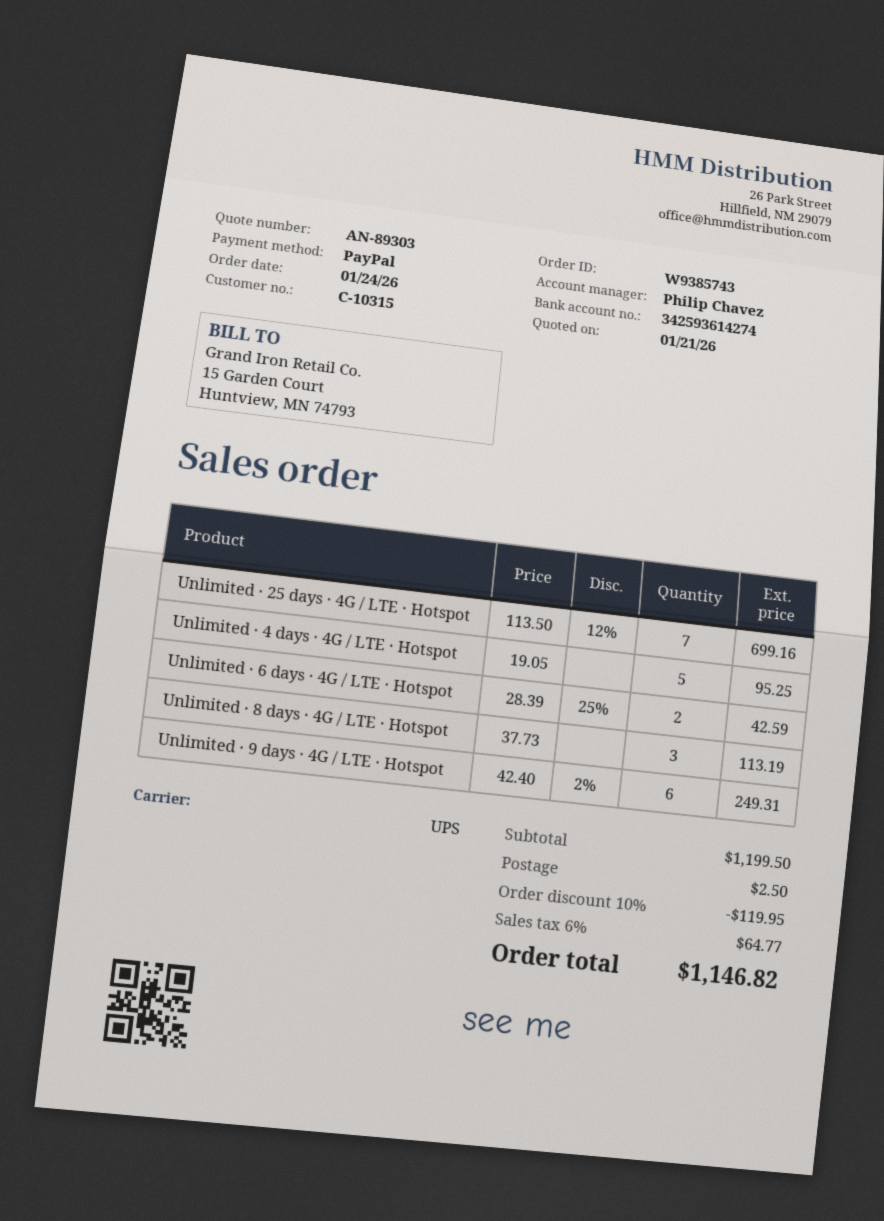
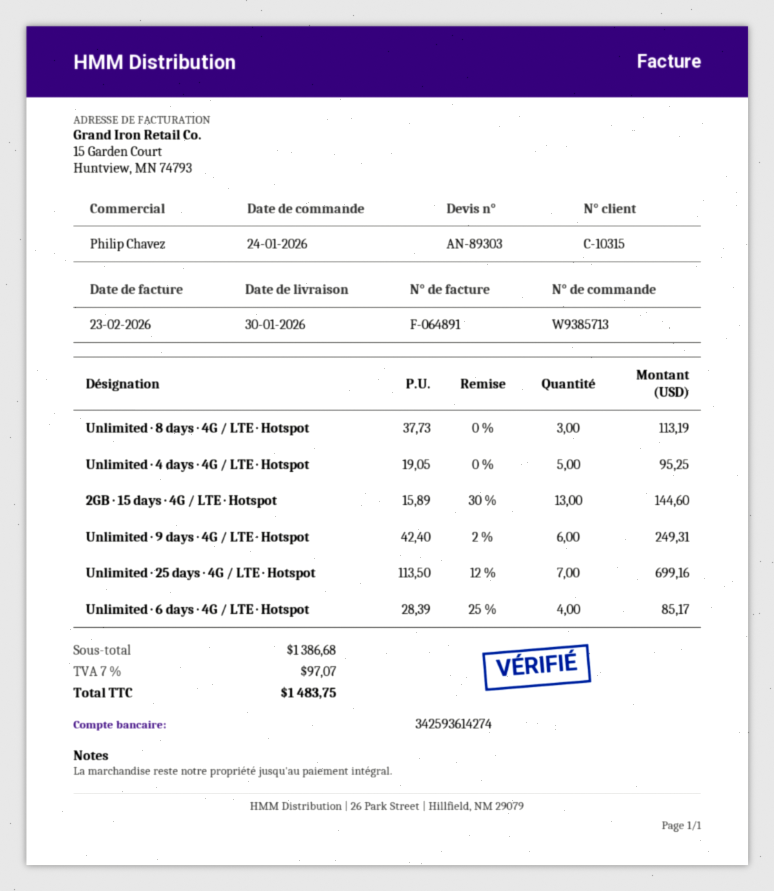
order number: W9385743 -> W9385713
Unlimited · 6 days · 4G / LTE · Hotspot: 2 x 28.39 - 25% = 42.59 -> 4 x 28.39 - 25% = 85.17
2GB · 15 days · 4G / LTE · Hotspot: none -> 13 x 15.89 - 30% = 144.60
subtotal: 1199.50 -> 1386.68
discount: 10% = 119.95 -> none
shipping: 2.50 -> none
tax: 6% = 64.77 -> 7% = 97.07
total: 1146.82 -> 1483.75

